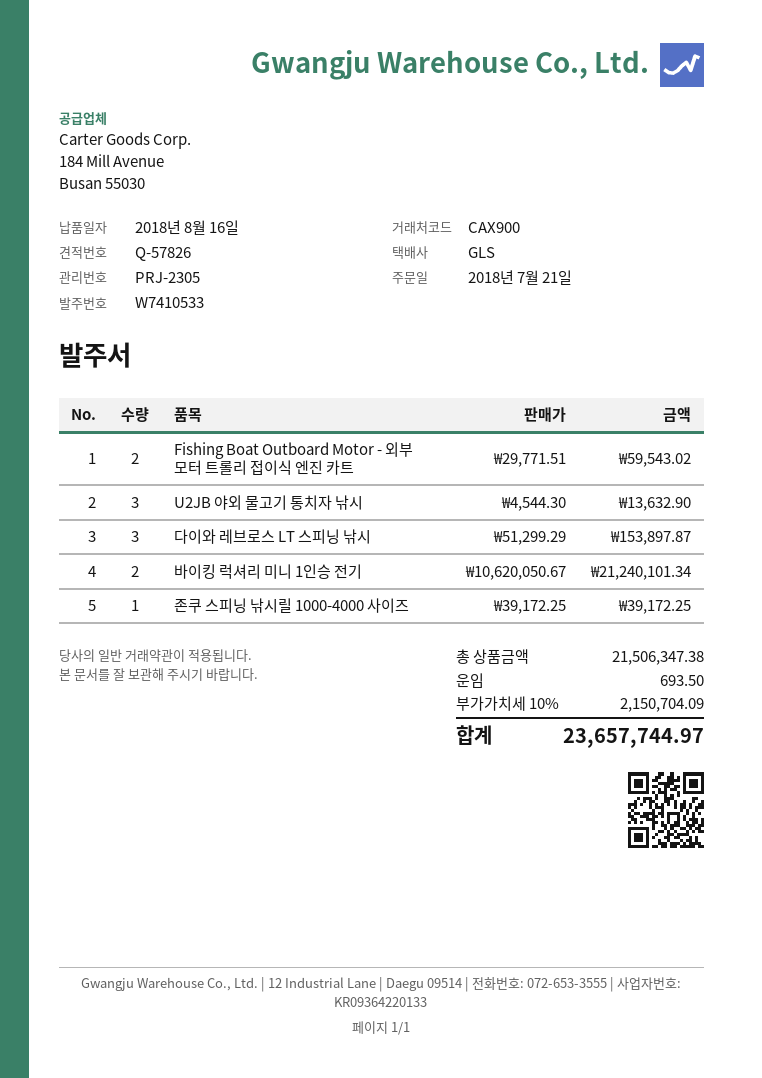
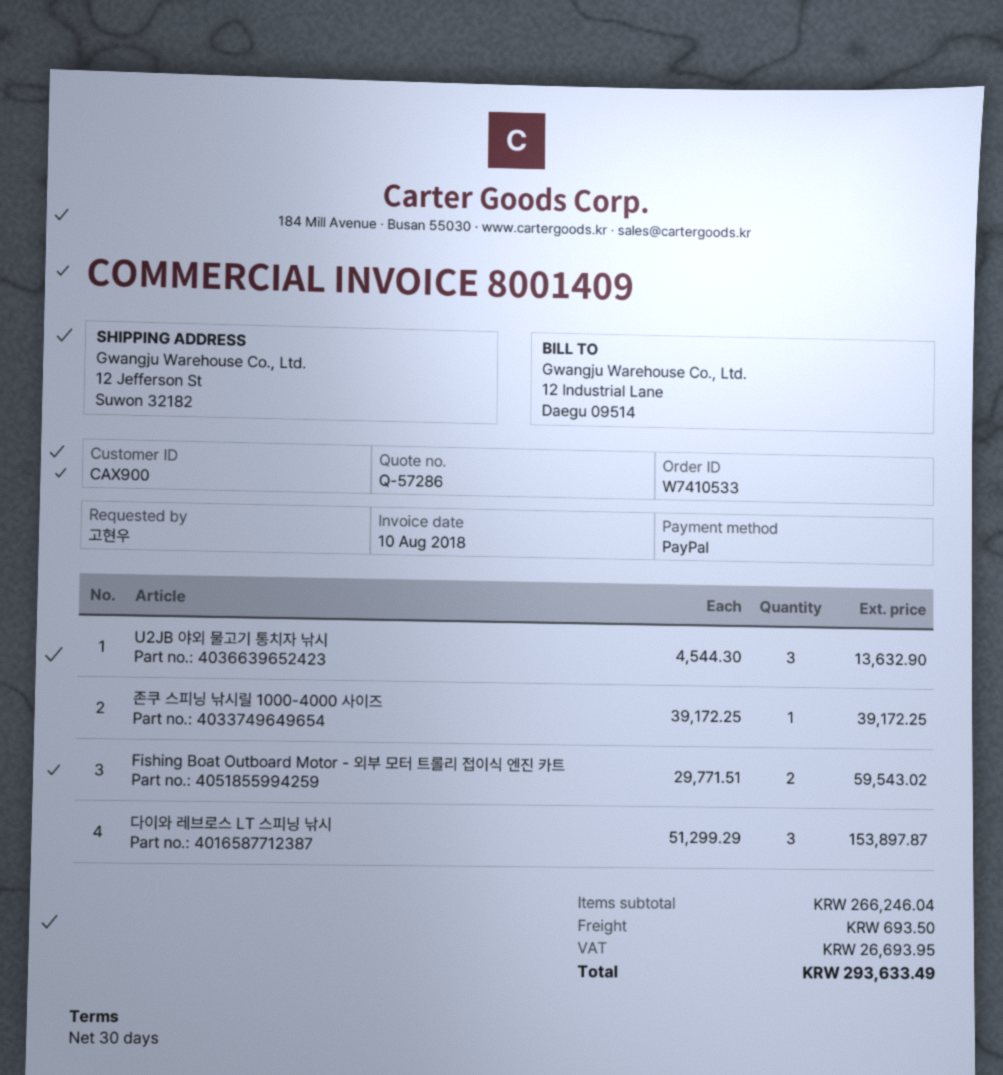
quote number: Q-57826 -> Q-57286
바이킹 럭셔리 미니 1인승 전기: 2 x 10620050.67 = 21240101.34 -> none
subtotal: 21506347.38 -> 266246.04
tax: 2150704.09 -> 26693.95
total: 23657744.97 -> 293633.49

